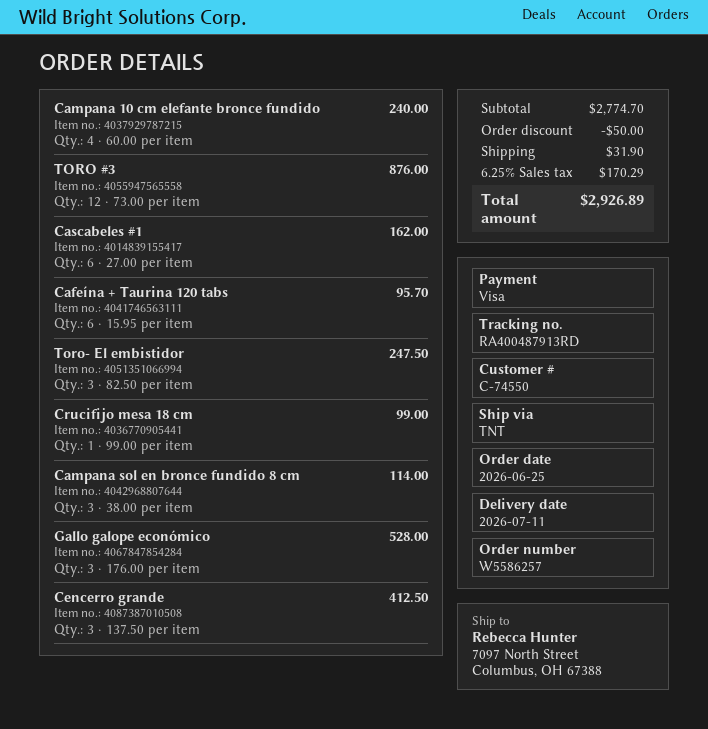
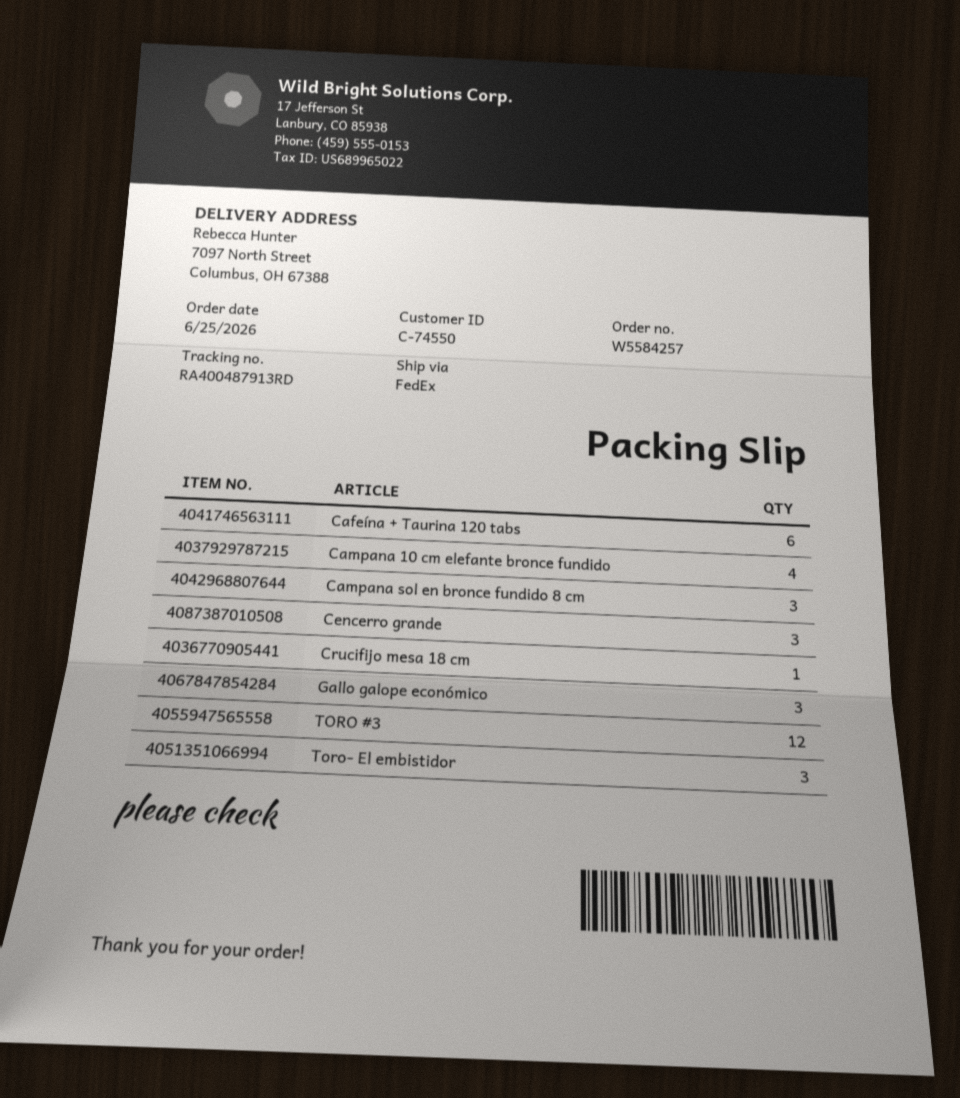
order number: W5586257 -> W5584257
shipping method: TNT -> FedEx
Cascabeles #1: 6 -> none

